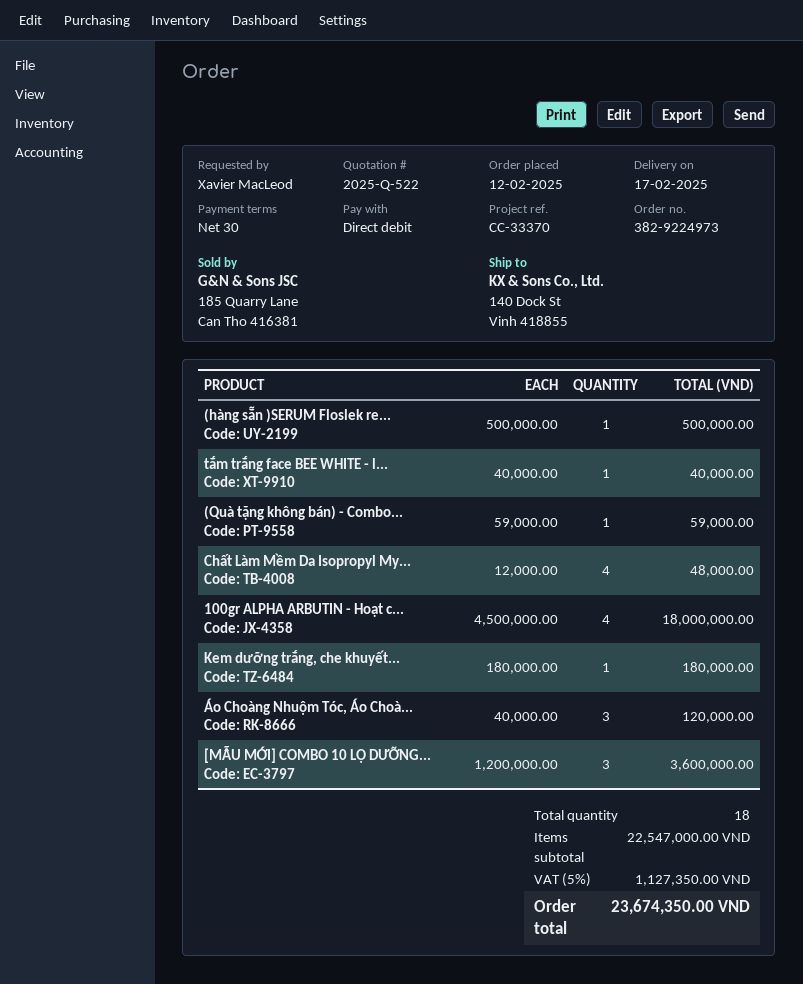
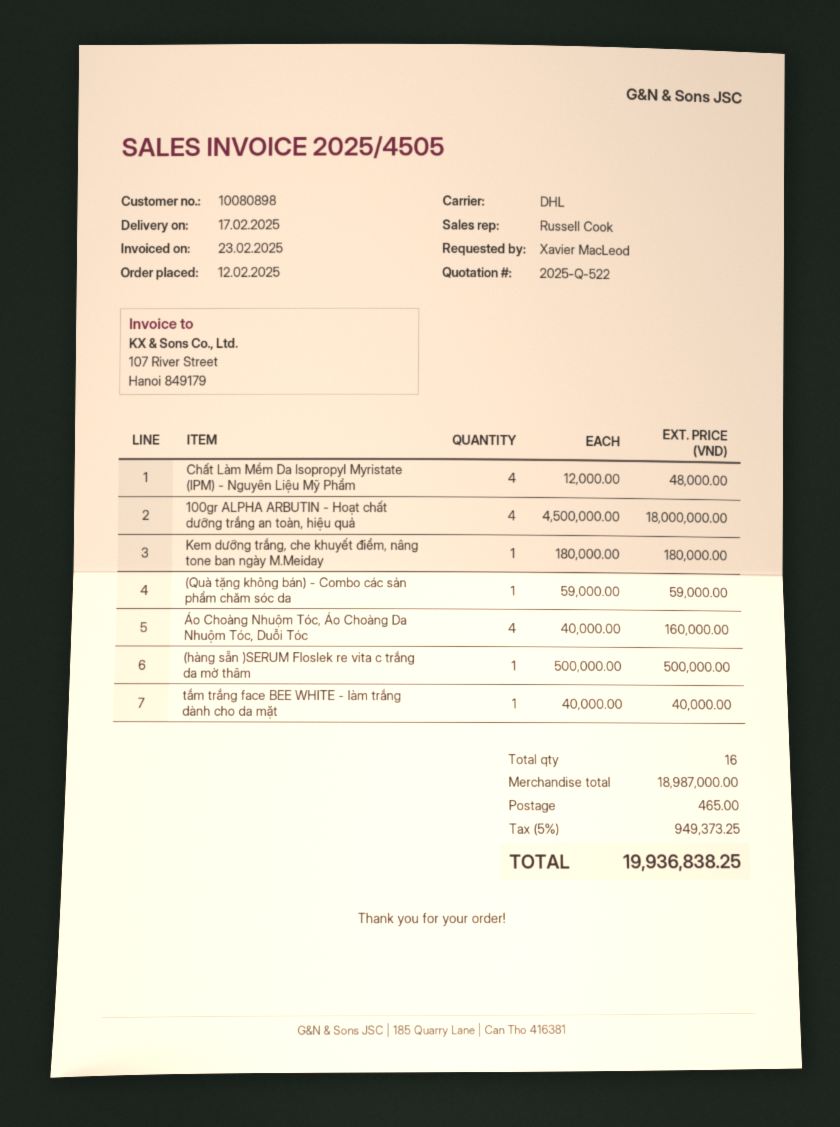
Áo Choàng Nhuộm Tóc, Áo Choà...: 3 x 40000.00 = 120000.00 -> 4 x 40000.00 = 160000.00
[MẪU MỚI] COMBO 10 LỌ DƯỠNG...: 3 x 1200000.00 = 3600000.00 -> none
total quantity: 18 -> 16
subtotal: 22547000.00 -> 18987000.00
shipping: none -> 465.00
tax: 5% = 1127350.00 -> 5% = 949373.25
total: 23674350.00 -> 19936838.25

